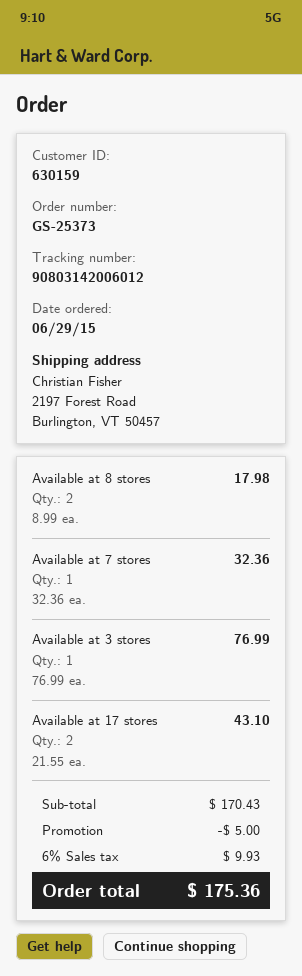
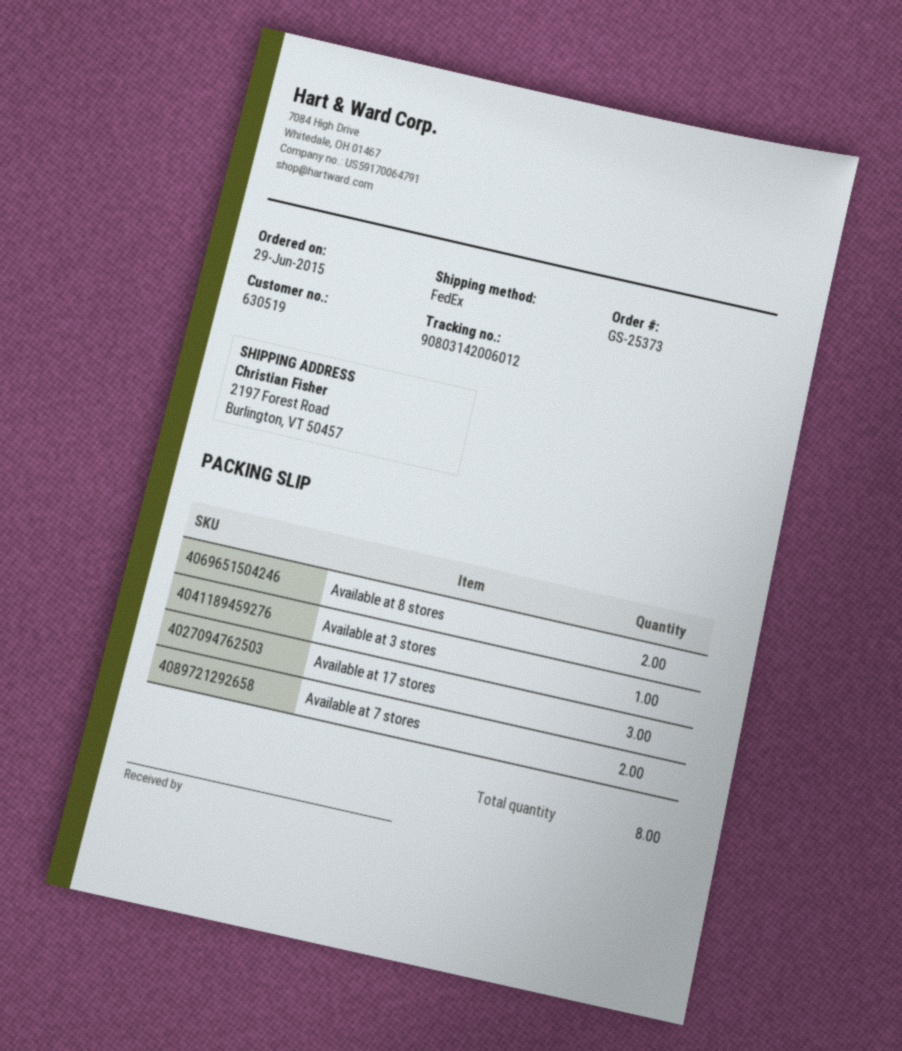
customer number: 630159 -> 630519
Available at 7 stores: 1 -> 2
Available at 17 stores: 2 -> 3

